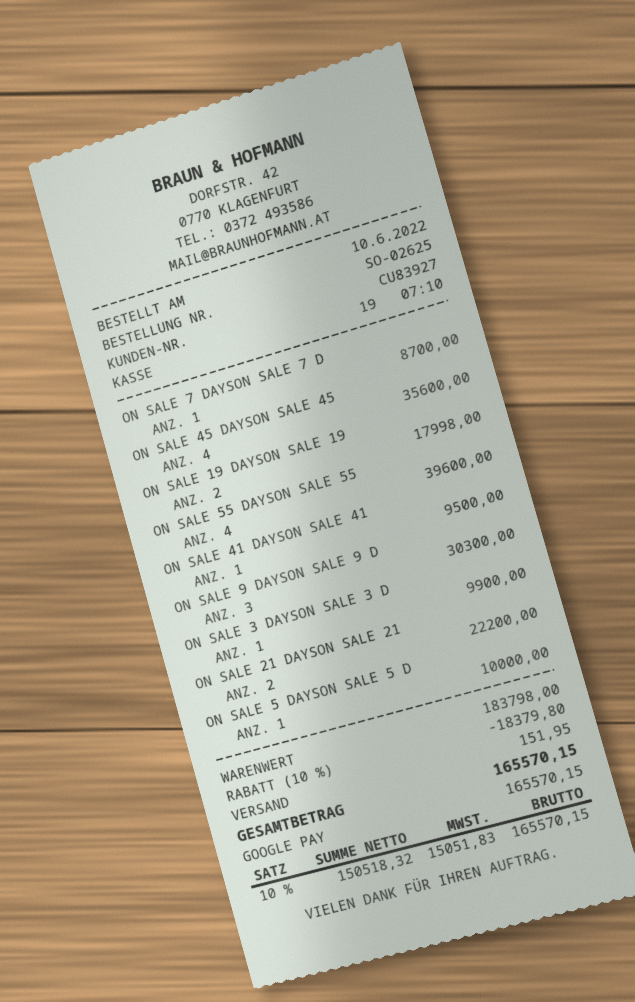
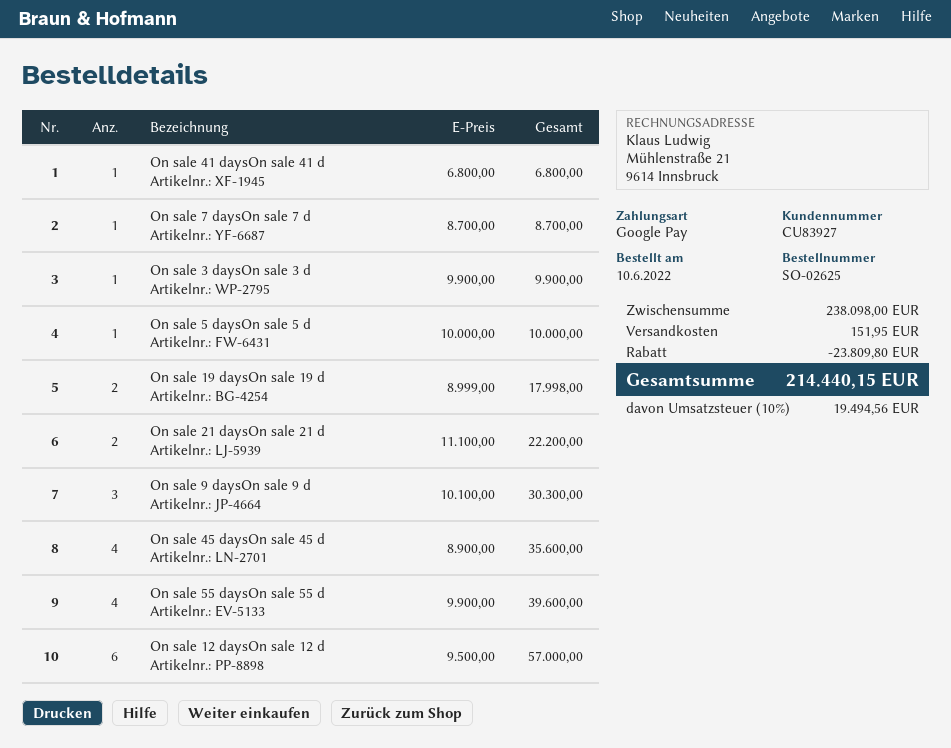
ON SALE 41 DAYSON SALE 41: 1 for 9500.00 -> 1 for 6800.00
On sale 12 daysOn sale 12 d: none -> 6 for 57000.00
subtotal: 183798.00 -> 238098.00
discount: 18379.80 -> 23809.80
tax: 10% = 15051.83 -> 10% = 19494.56
total: 165570.15 -> 214440.15

